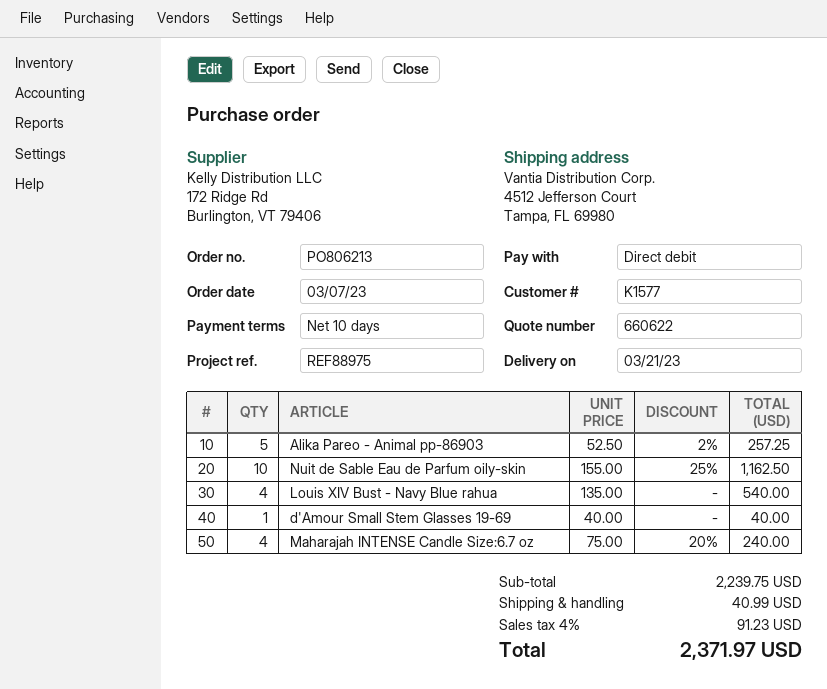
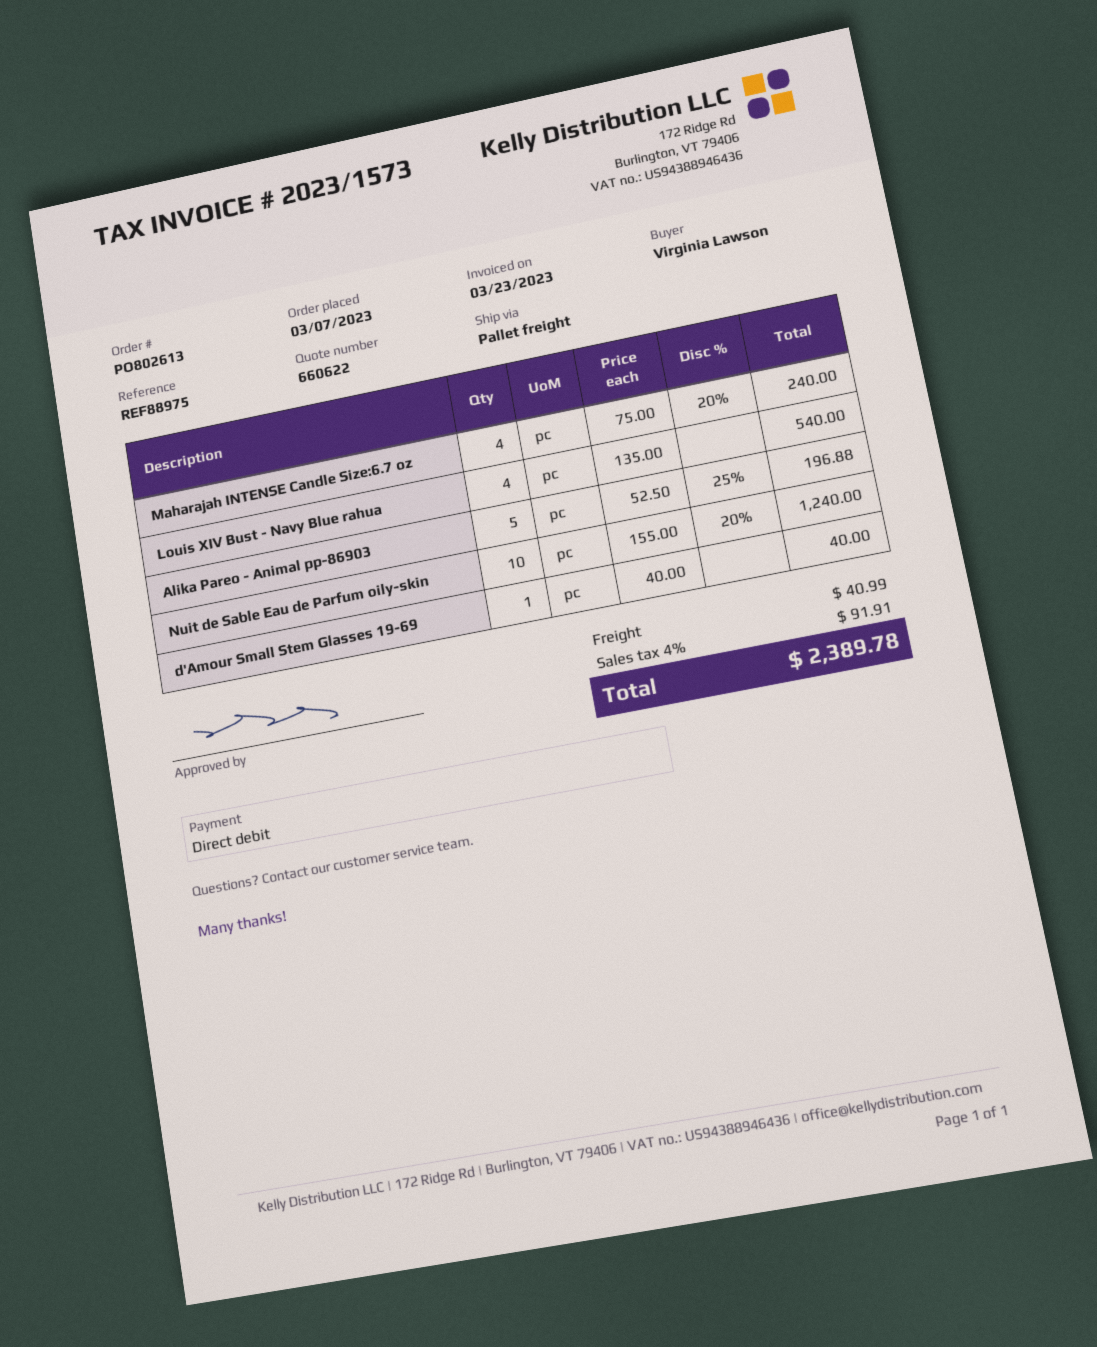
order number: PO806213 -> PO802613
Alika Pareo - Animal pp-86903: 5 x 52.50 - 2% = 257.25 -> 5 x 52.50 - 25% = 196.88
Nuit de Sable Eau de Parfum oily-skin: 10 x 155.00 - 25% = 1162.50 -> 10 x 155.00 - 20% = 1240.00
tax: 4% = 91.23 -> 4% = 91.91
total: 2371.97 -> 2389.78

